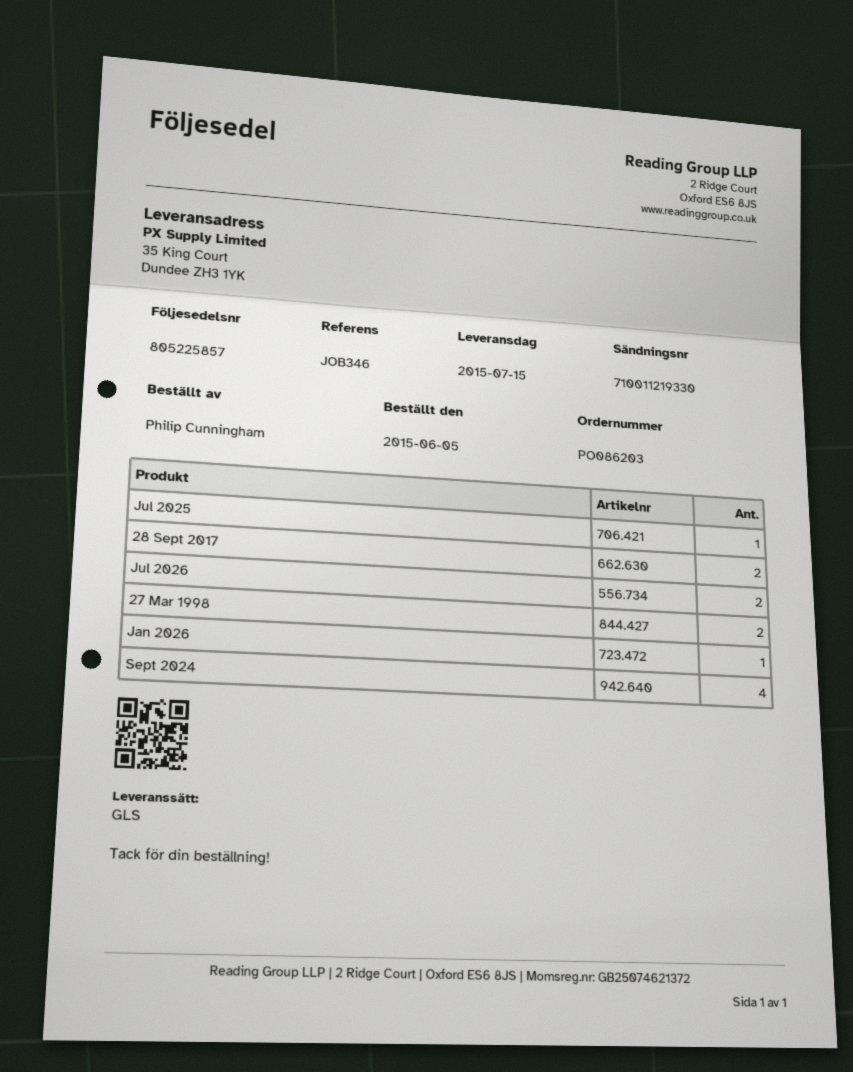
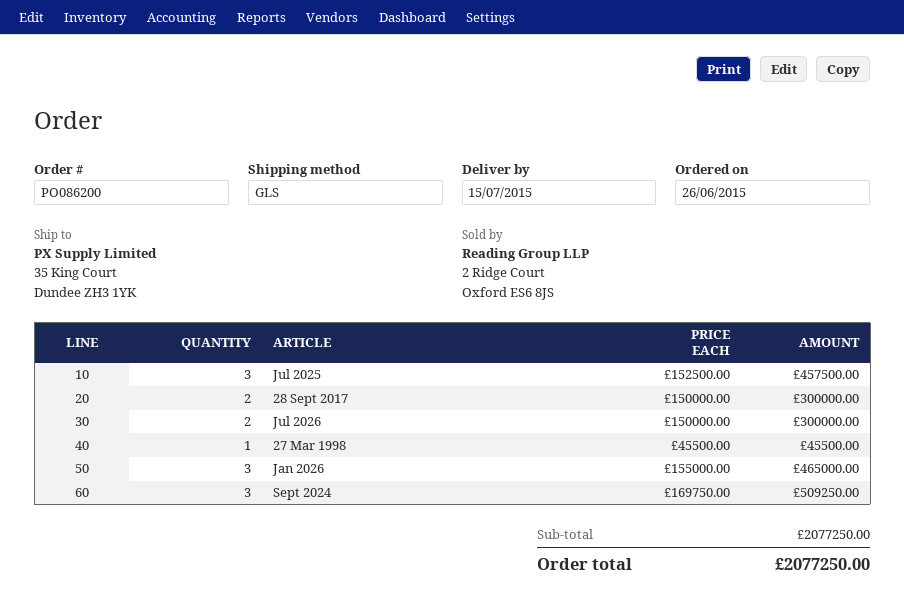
order number: PO086203 -> PO086200
order date: 2015-06-05 -> 2015-06-26
Jul 2025: 1 -> 3
27 Mar 1998: 2 -> 1
Jan 2026: 1 -> 3
Sept 2024: 4 -> 3

